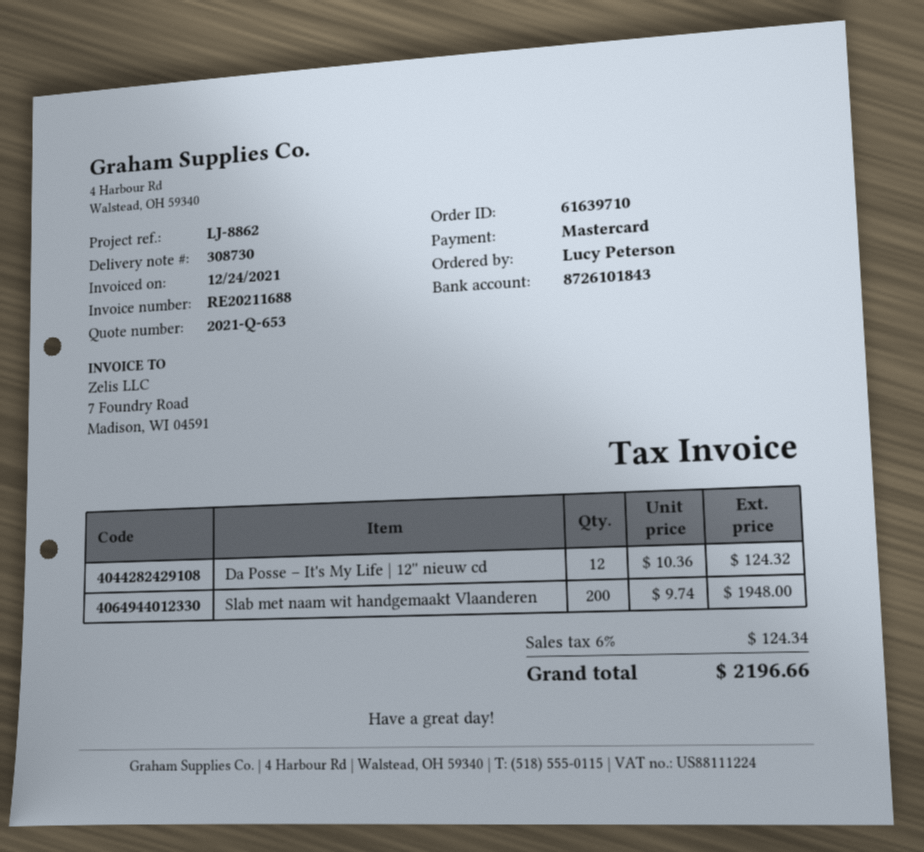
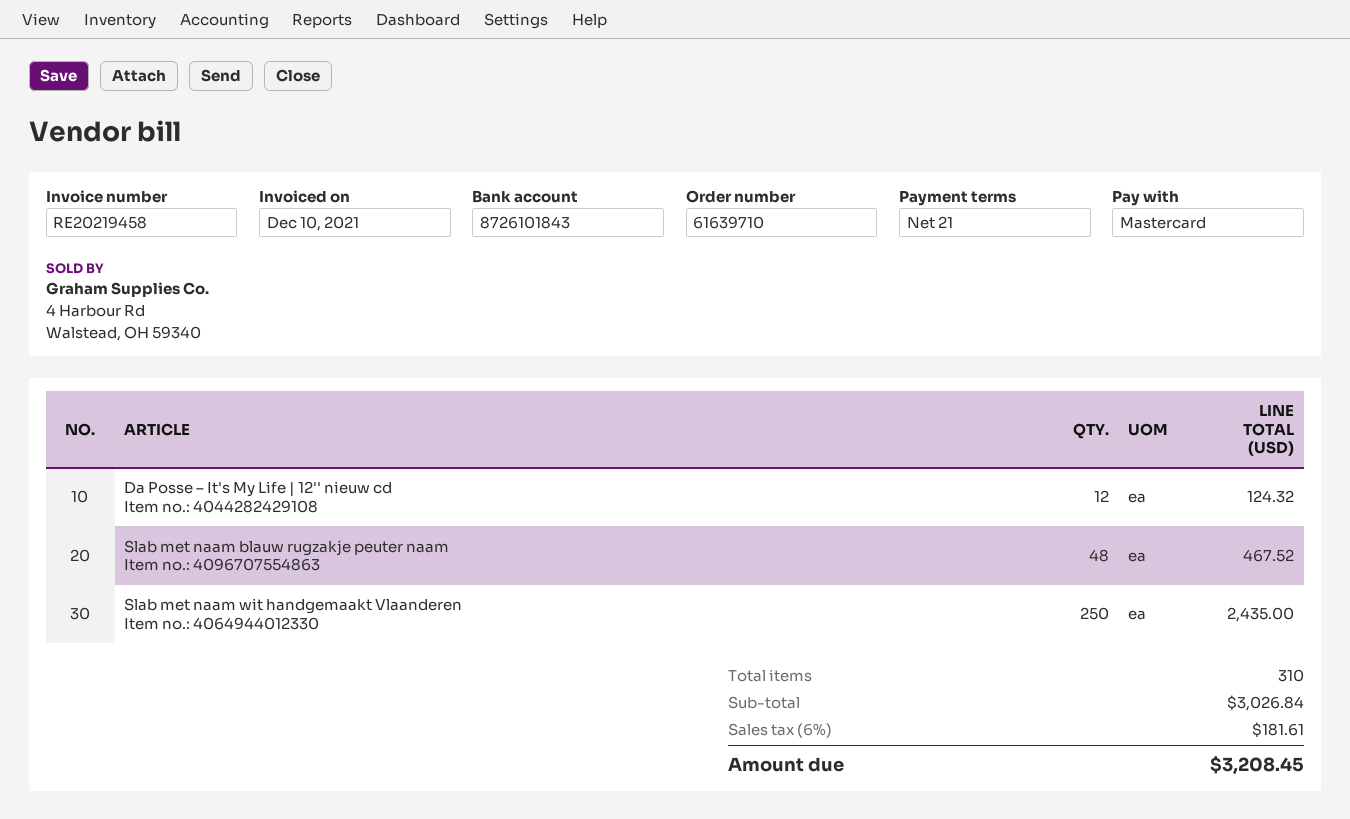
invoice number: RE20211688 -> RE20219458
invoice date: 2021-12-24 -> 2021-12-10
Slab met naam wit handgemaakt Vlaanderen: 200 for 1948.00 -> 250 for 2435.00
Slab met naam blauw rugzakje peuter naam: none -> 48 for 467.52
tax: 6% = 124.34 -> 6% = 181.61
total: 2196.66 -> 3208.45

